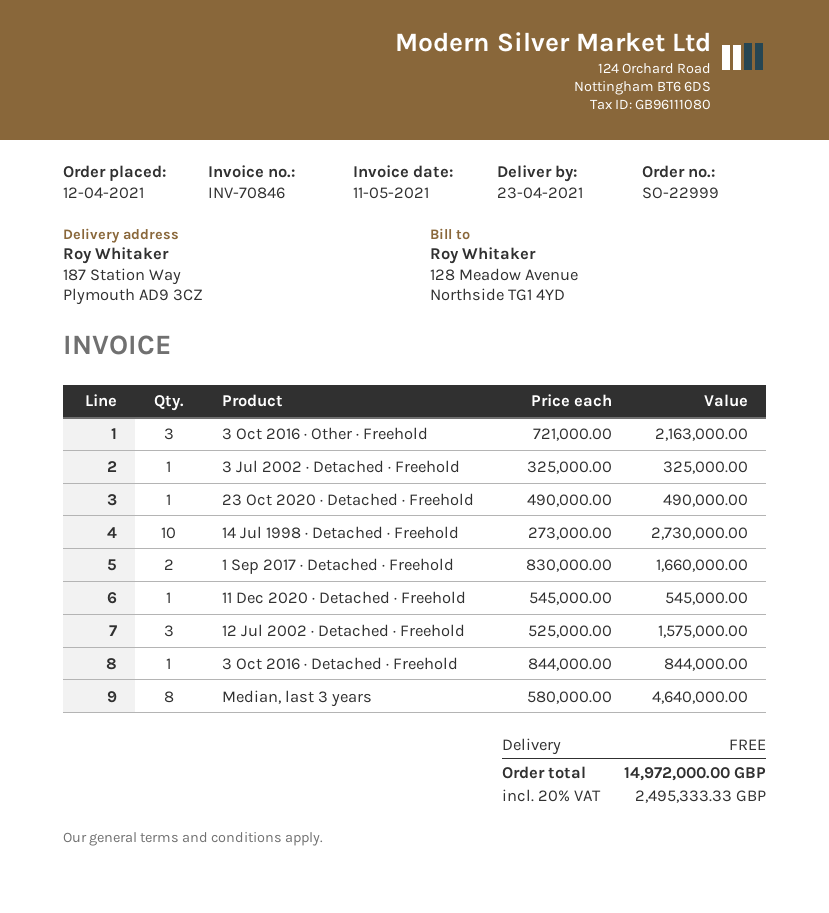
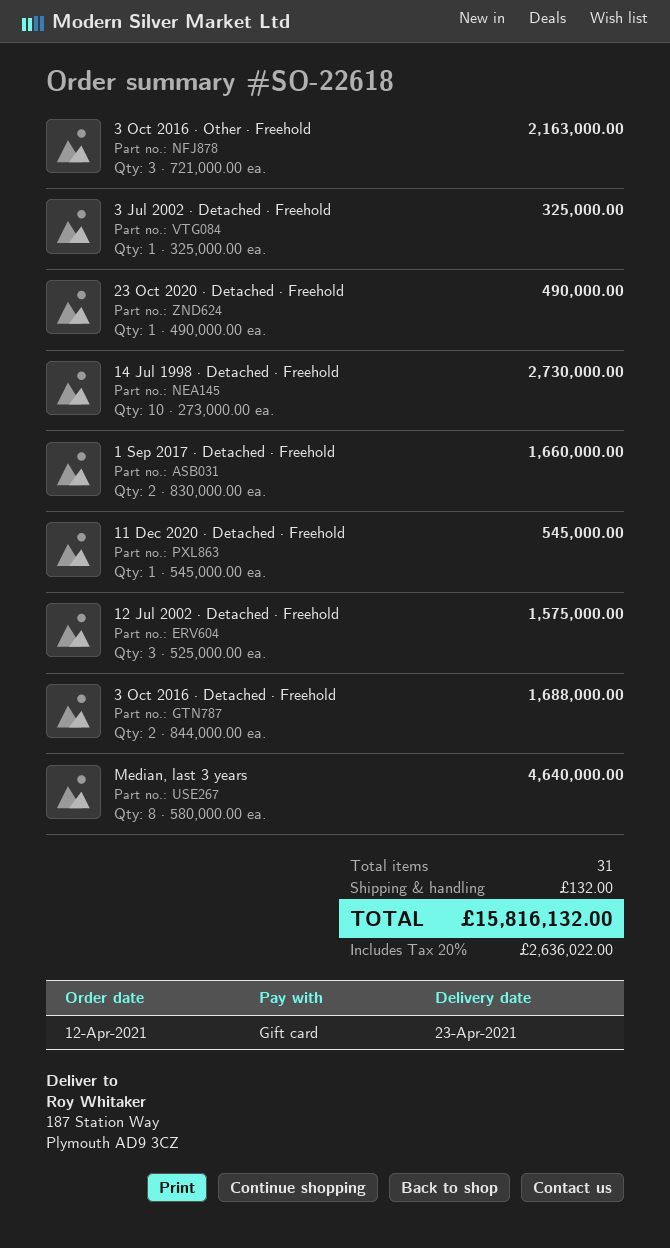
order number: SO-22999 -> SO-22618
3 Oct 2016 · Detached · Freehold: 1 x 844000.00 = 844000.00 -> 2 x 844000.00 = 1688000.00
shipping: 0.00 -> 132.00
tax: 20% = 2495333.33 -> 20% = 2636022.00
total: 14972000.00 -> 15816132.00

